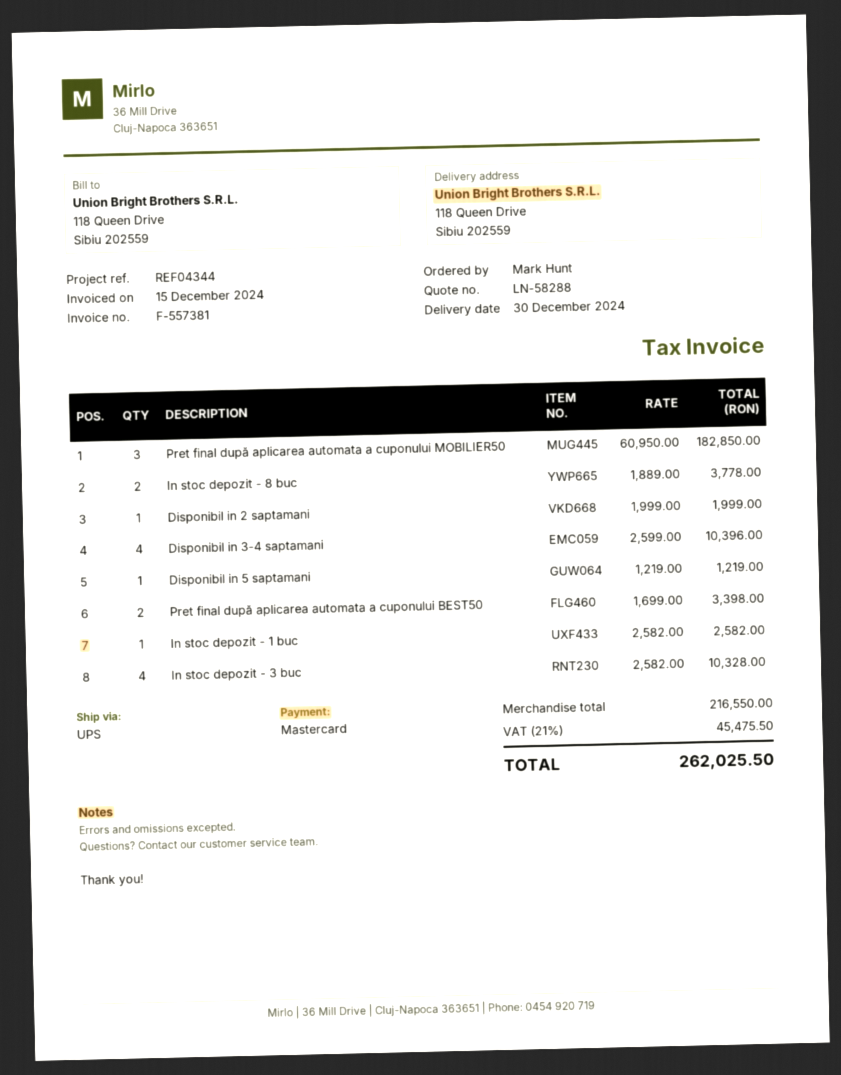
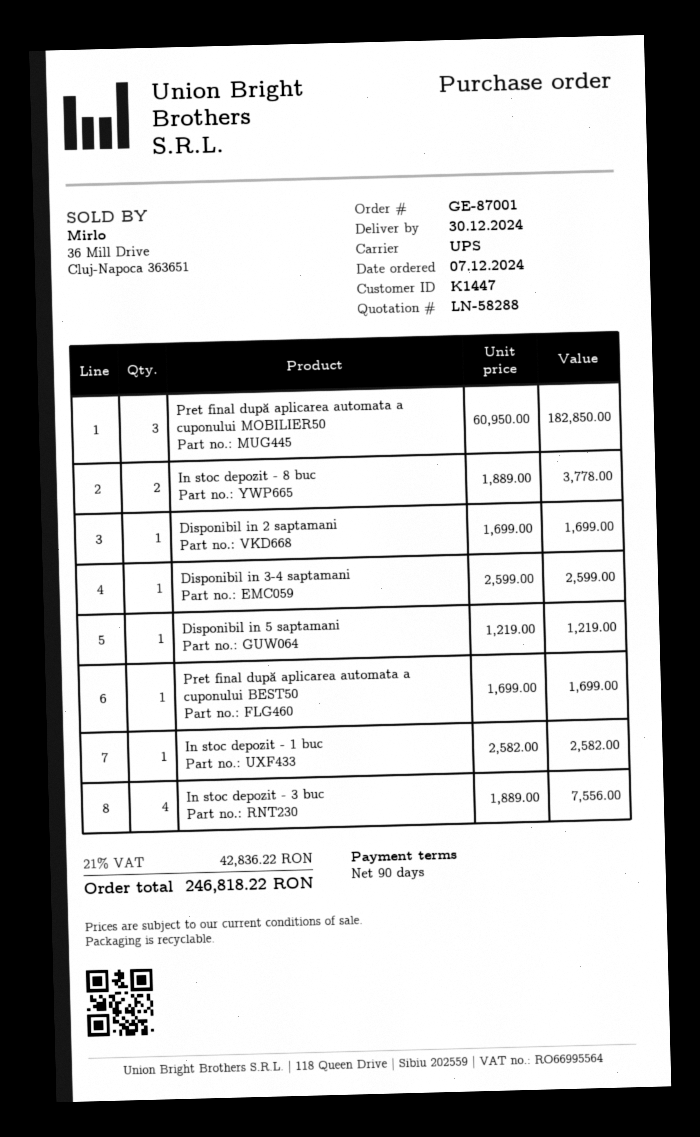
Disponibil in 2 saptamani: 1 x 1999.00 = 1999.00 -> 1 x 1699.00 = 1699.00
Disponibil in 3-4 saptamani: 4 x 2599.00 = 10396.00 -> 1 x 2599.00 = 2599.00
Pret final după aplicarea automata a cuponului BEST50: 2 x 1699.00 = 3398.00 -> 1 x 1699.00 = 1699.00
In stoc depozit - 3 buc: 4 x 2582.00 = 10328.00 -> 4 x 1889.00 = 7556.00
tax: 21% = 45475.50 -> 21% = 42836.22
total: 262025.50 -> 246818.22

